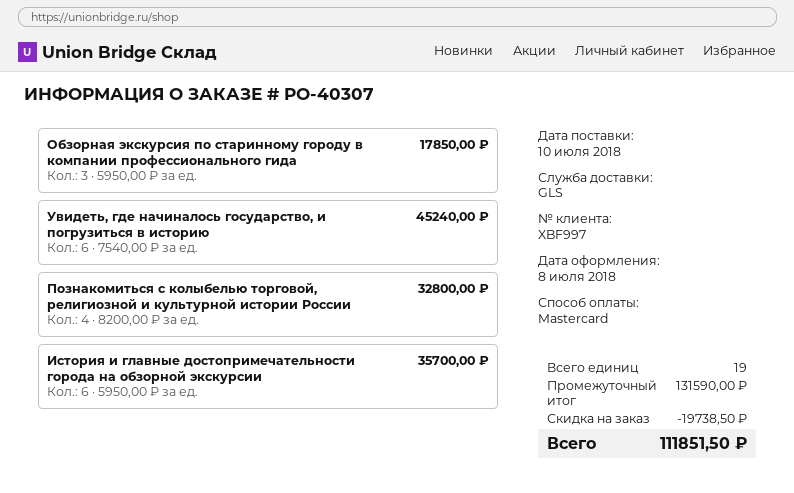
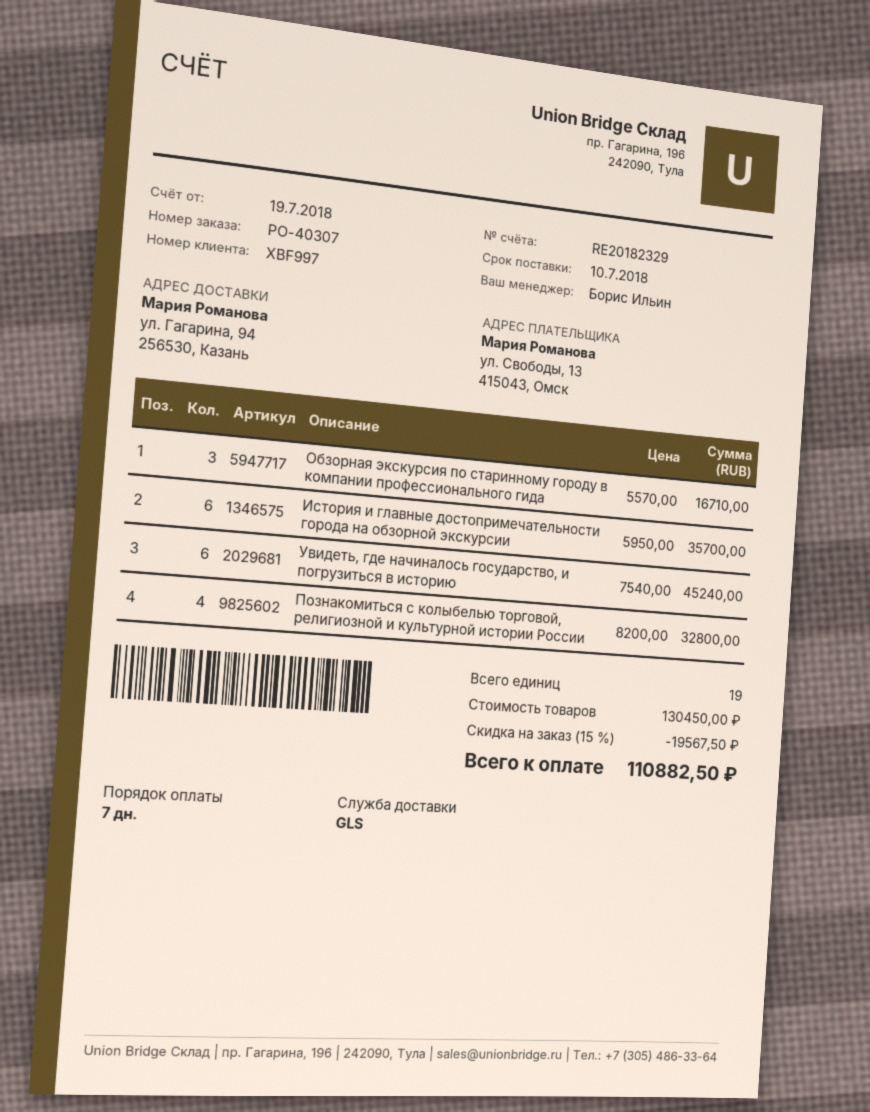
Обзорная экскурсия по старинному городу в компании профессионального гида: 3 x 5950.00 = 17850.00 -> 3 x 5570.00 = 16710.00
subtotal: 131590.00 -> 130450.00
discount: 19738.50 -> 19567.50
total: 111851.50 -> 110882.50

